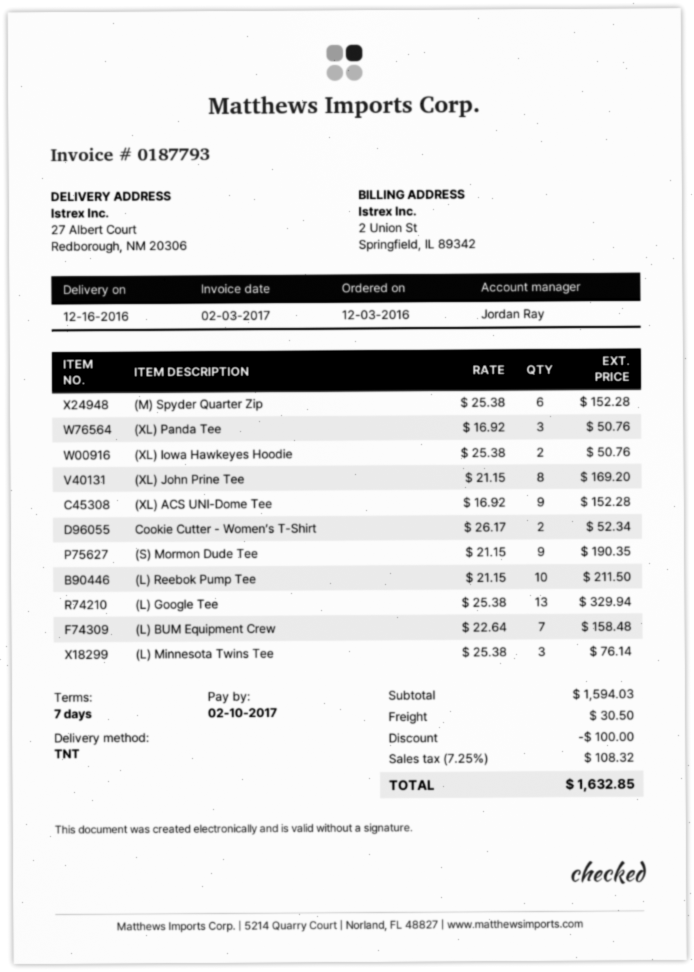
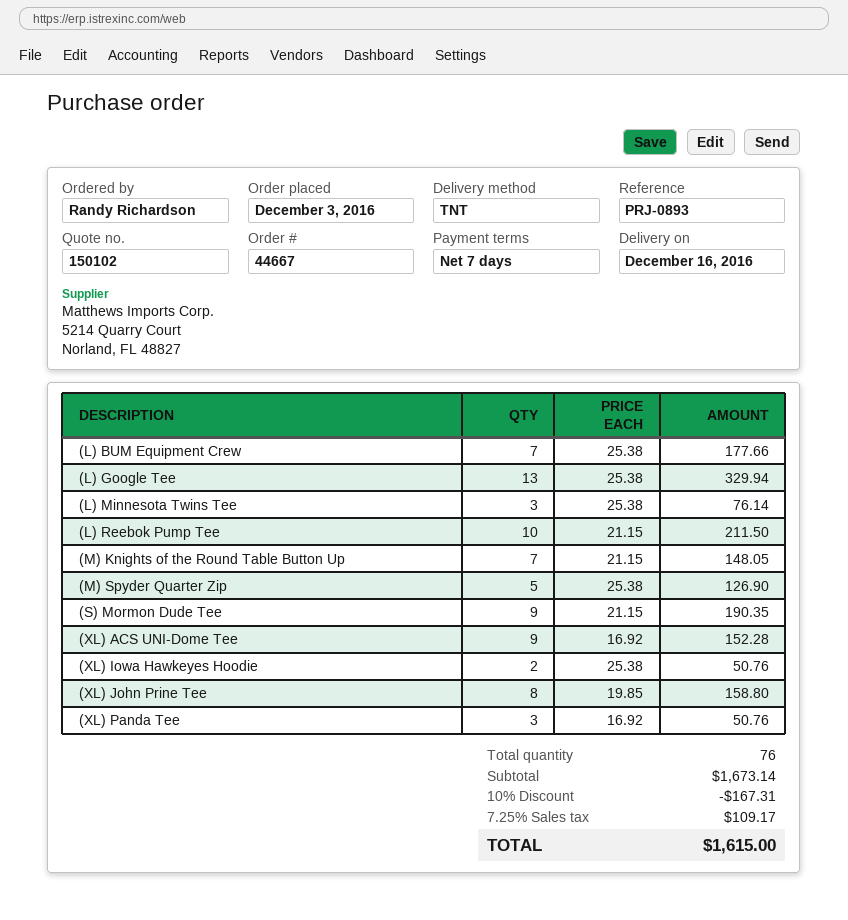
(M) Spyder Quarter Zip: 6 x 25.38 = 152.28 -> 5 x 25.38 = 126.90
(XL) John Prine Tee: 8 x 21.15 = 169.20 -> 8 x 19.85 = 158.80
Cookie Cutter - Women’s T-Shirt: 2 x 26.17 = 52.34 -> none
(L) BUM Equipment Crew: 7 x 22.64 = 158.48 -> 7 x 25.38 = 177.66
(M) Knights of the Round Table Button Up: none -> 7 x 21.15 = 148.05
subtotal: 1594.03 -> 1673.14
discount: 100.00 -> 167.31
shipping: 30.50 -> none
tax: 7.25% = 108.32 -> 7.25% = 109.17
total: 1632.85 -> 1615.00

